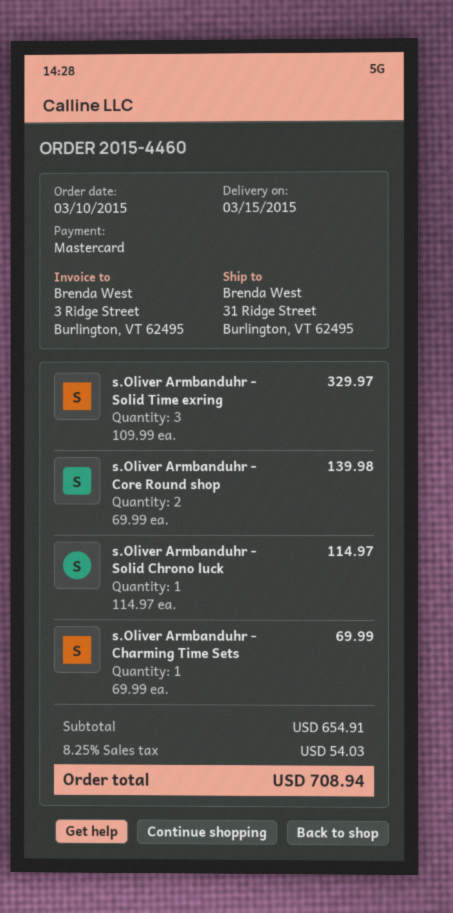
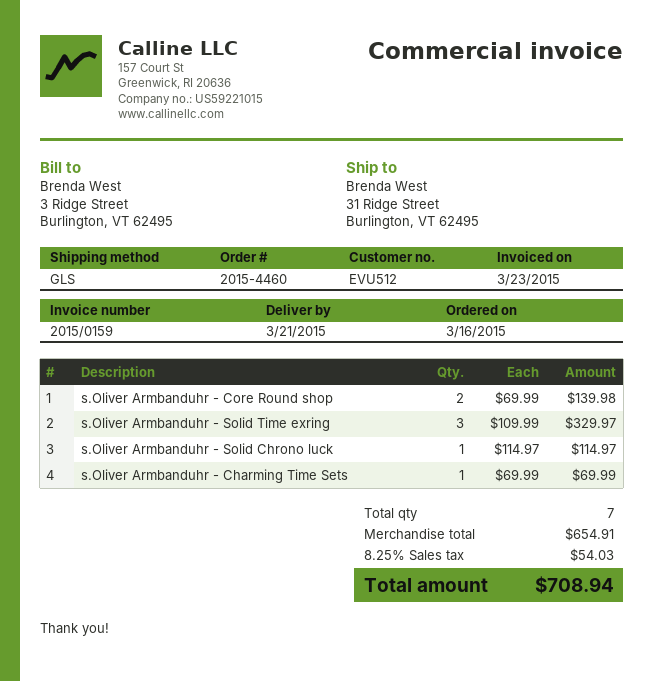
order date: 2015-03-10 -> 2015-03-16
delivery date: 2015-03-15 -> 2015-03-21

